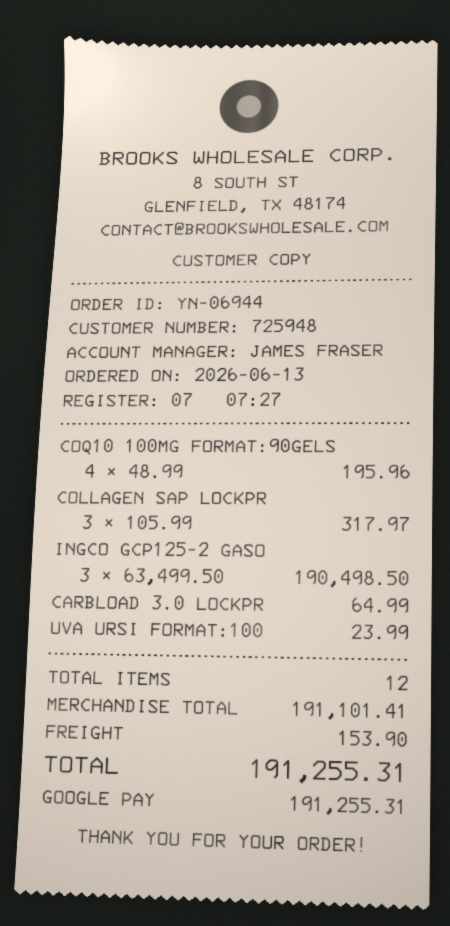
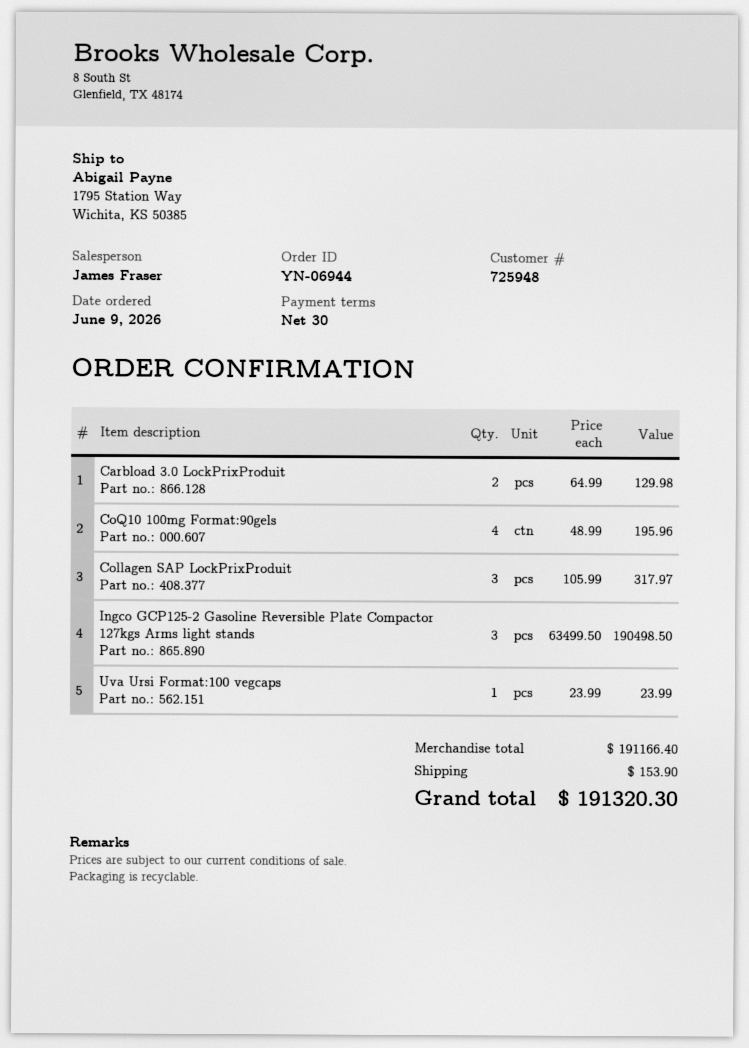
order date: 2026-06-13 -> 2026-06-09
CARBLOAD 3.0 LOCKPR: 1 x 64.99 = 64.99 -> 2 x 64.99 = 129.98
subtotal: 191101.41 -> 191166.40
total: 191255.31 -> 191320.30

